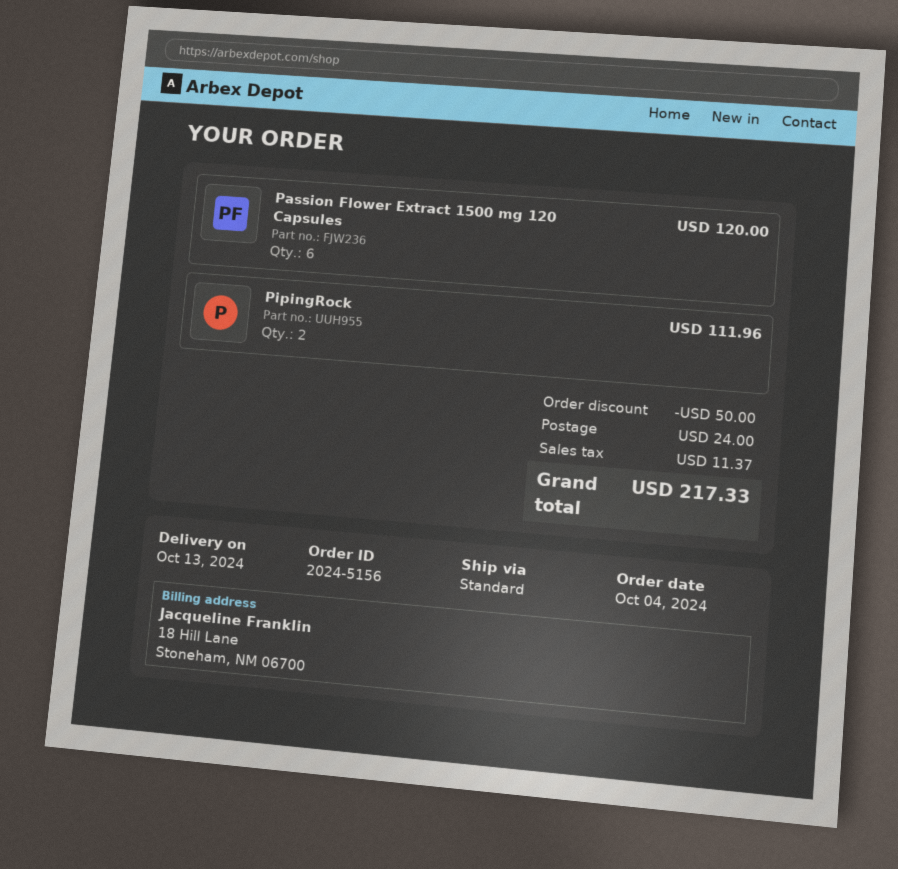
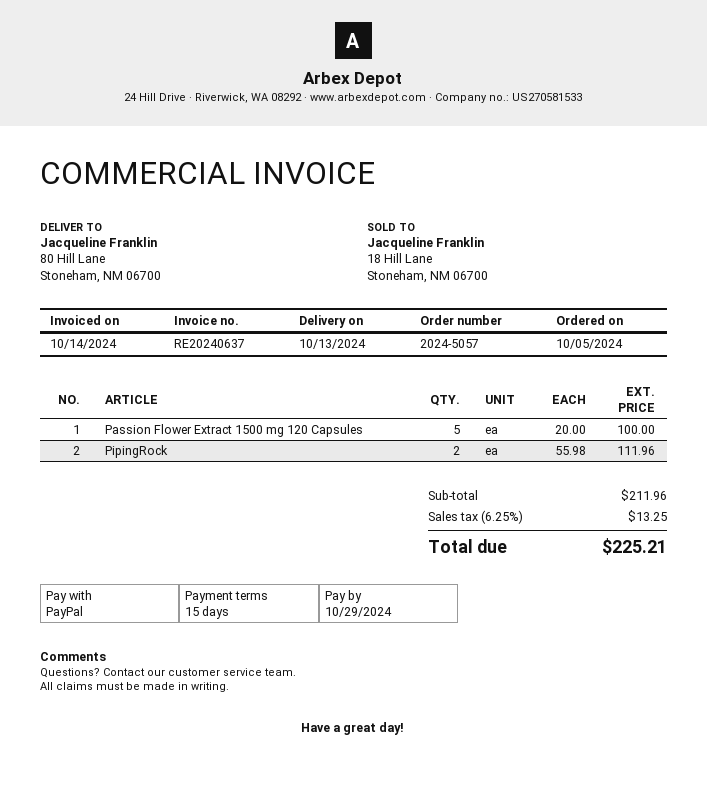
order number: 2024-5156 -> 2024-5057
order date: 2024-10-04 -> 2024-10-05
Passion Flower Extract 1500 mg 120 Capsules: 6 for 120.00 -> 5 for 100.00
discount: 50.00 -> none
shipping: 24.00 -> none
tax: 11.37 -> 13.25
total: 217.33 -> 225.21

